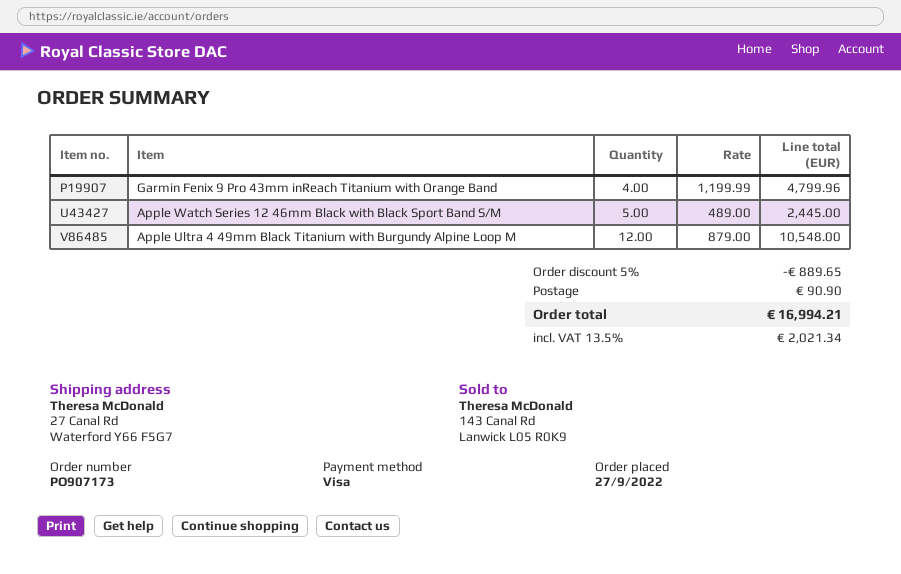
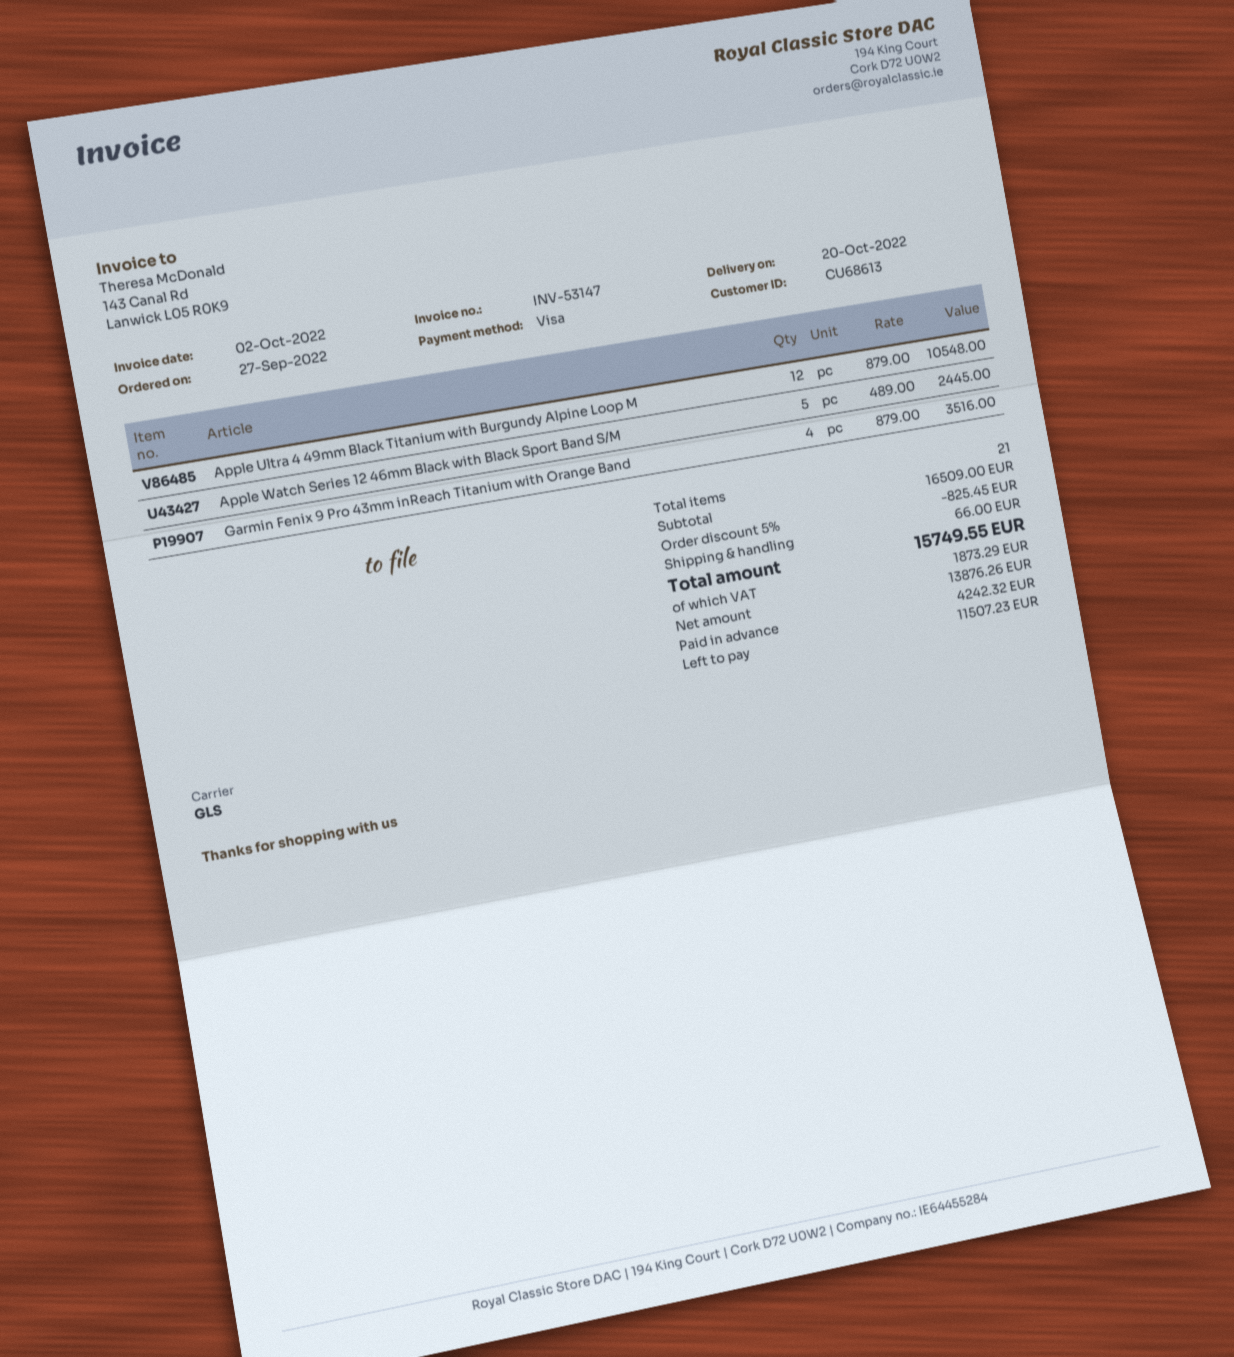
Garmin Fenix 9 Pro 43mm inReach Titanium with Orange Band: 4 x 1199.99 = 4799.96 -> 4 x 879.00 = 3516.00
discount: 5% = 889.65 -> 5% = 825.45
shipping: 90.90 -> 66.00
tax: 2021.34 -> 1873.29
total: 16994.21 -> 15749.55

